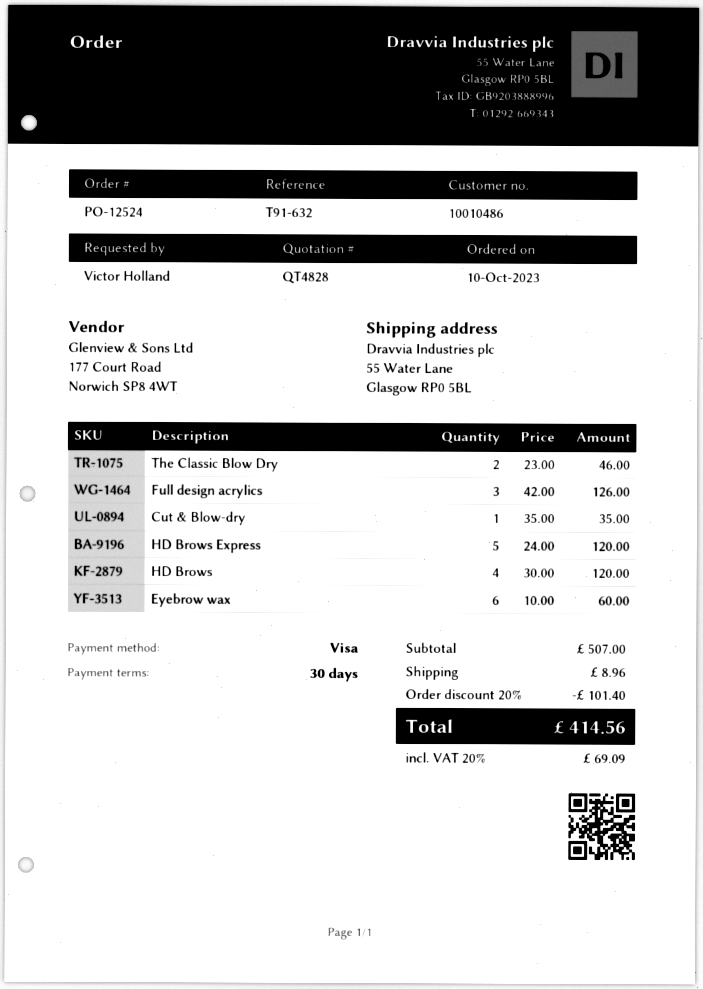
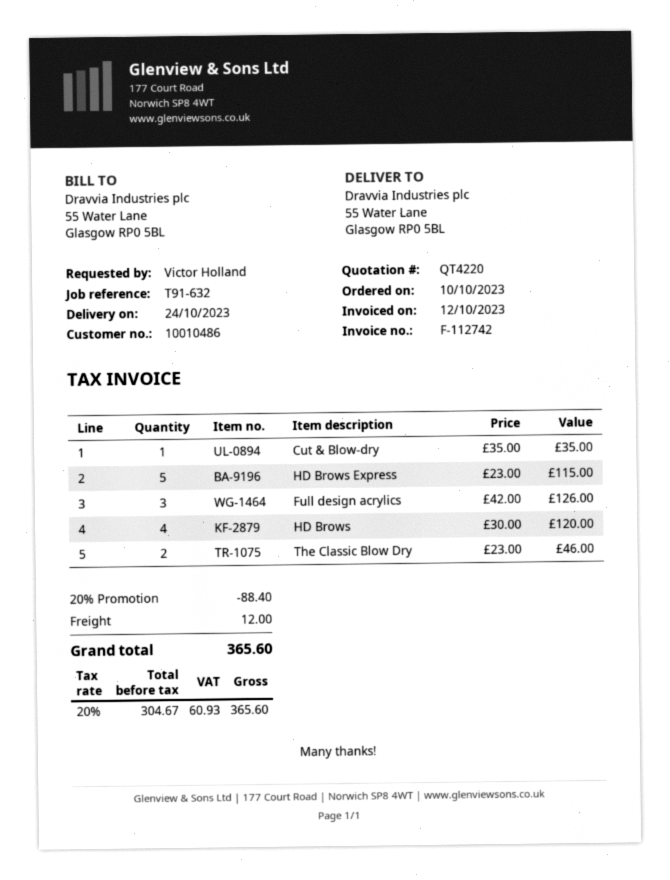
quote number: QT4828 -> QT4220
HD Brows Express: 5 x 24.00 = 120.00 -> 5 x 23.00 = 115.00
Eyebrow wax: 6 x 10.00 = 60.00 -> none
discount: 20% = 101.40 -> 20% = 88.40
shipping: 8.96 -> 12.00
tax: 20% = 69.09 -> 20% = 60.93
total: 414.56 -> 365.60

